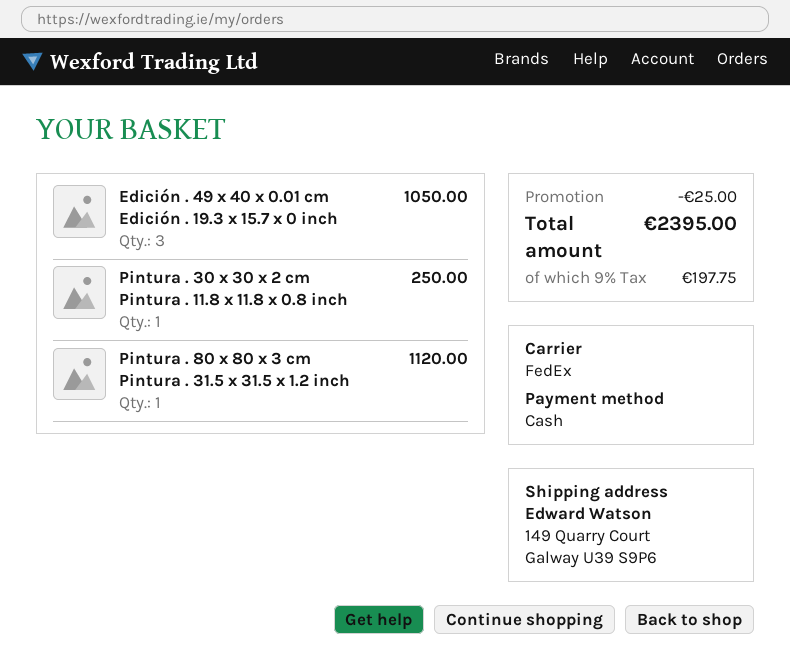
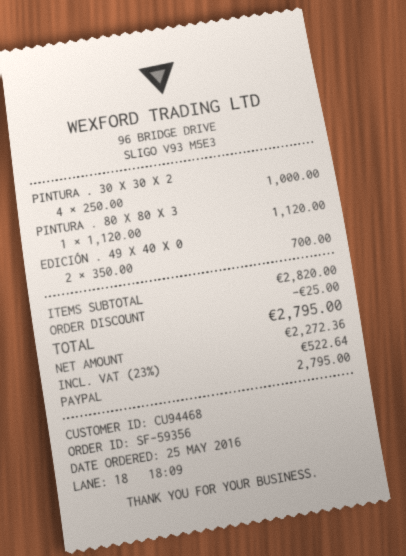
payment method: cash -> PayPal
Edición . 49 x 40 x 0.01 cm Edición . 19.3 x 15.7 x 0 inch: 3 for 1050.00 -> 2 for 700.00
Pintura . 30 x 30 x 2 cm Pintura . 11.8 x 11.8 x 0.8 inch: 1 for 250.00 -> 4 for 1000.00
tax: 9% = 197.75 -> 23% = 522.64
total: 2395.00 -> 2795.00

